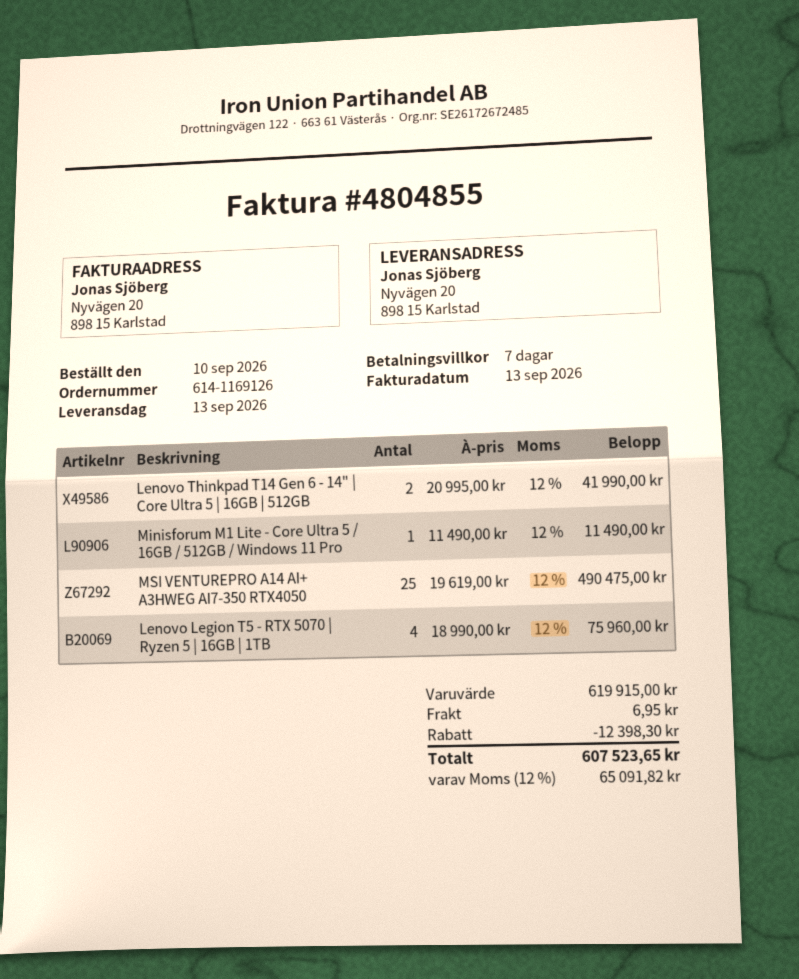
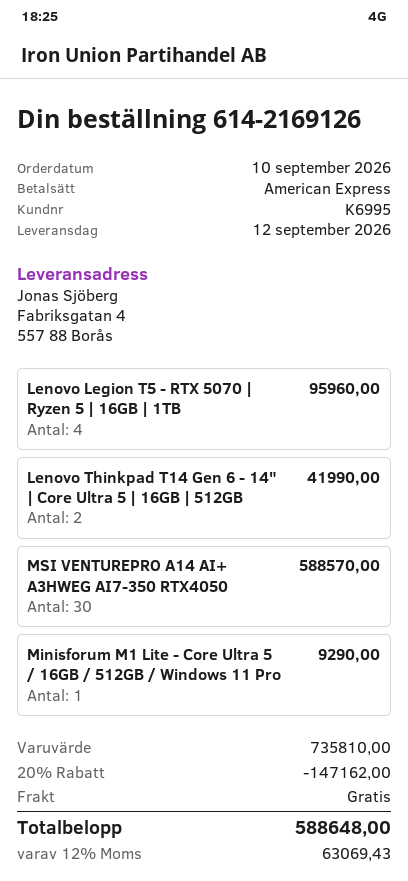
order number: 614-1169126 -> 614-2169126
delivery date: 2026-09-13 -> 2026-09-12
ship to: Nyvägen 20, 898 15 Karlstad -> Fabriksgatan 4, 557 88 Borås
Minisforum M1 Lite - Core Ultra 5 / 16GB / 512GB / Windows 11 Pro: 1 for 11490.00 -> 1 for 9290.00
MSI VENTUREPRO A14 AI+ A3HWEG AI7-350 RTX4050: 25 for 490475.00 -> 30 for 588570.00
Lenovo Legion T5 - RTX 5070 | Ryzen 5 | 16GB | 1TB: 4 for 75960.00 -> 4 for 95960.00
subtotal: 619915.00 -> 735810.00
discount: 12398.30 -> 147162.00
shipping: 6.95 -> 0.00
tax: 12% = 65091.82 -> 12% = 63069.43
total: 607523.65 -> 588648.00

